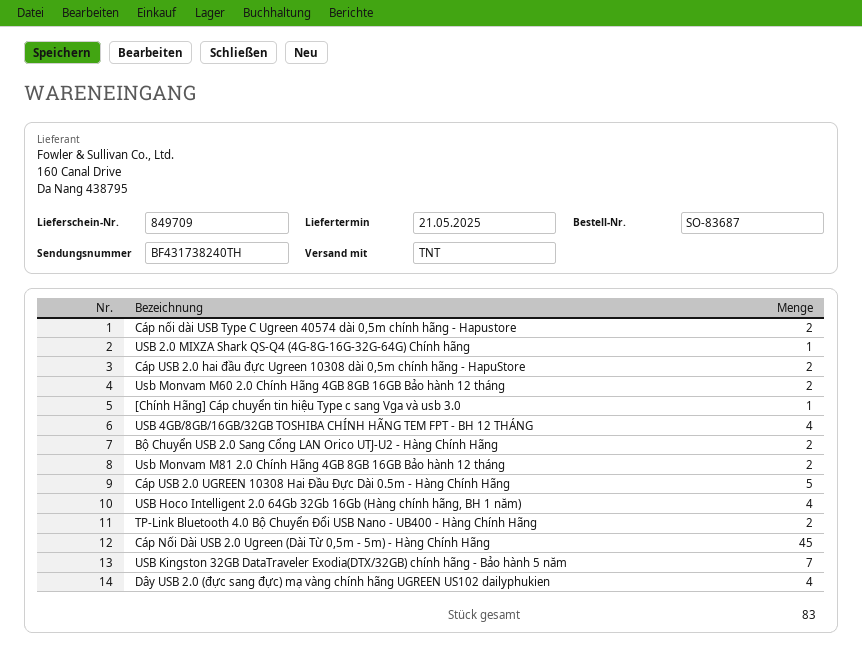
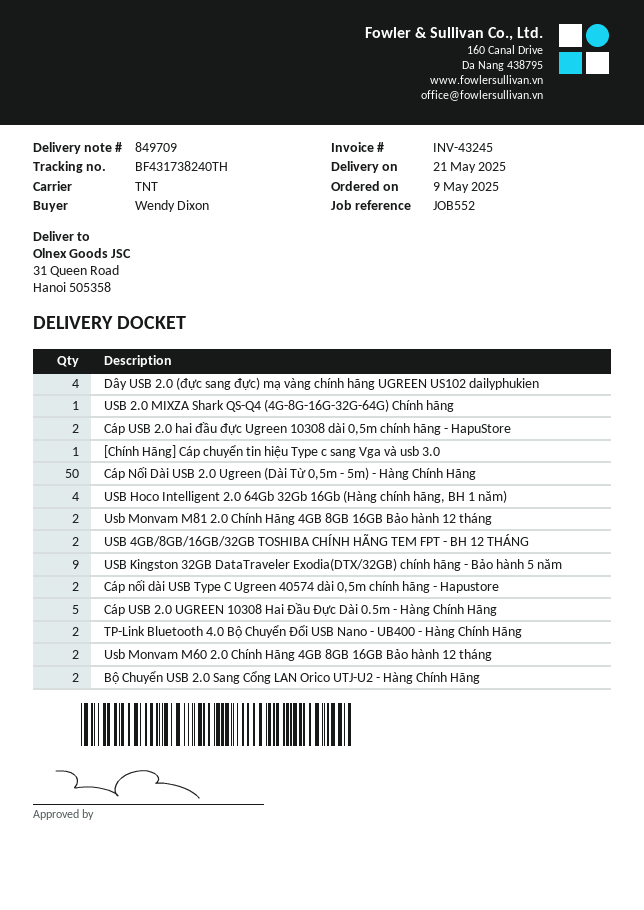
USB 4GB/8GB/16GB/32GB TOSHIBA CHÍNH HÃNG TEM FPT - BH 12 THÁNG: 4 -> 2
Cáp Nối Dài USB 2.0 Ugreen (Dài Từ 0,5m - 5m) - Hàng Chính Hãng: 45 -> 50
USB Kingston 32GB DataTraveler Exodia(DTX/32GB) chính hãng - Bảo hành 5 năm: 7 -> 9

